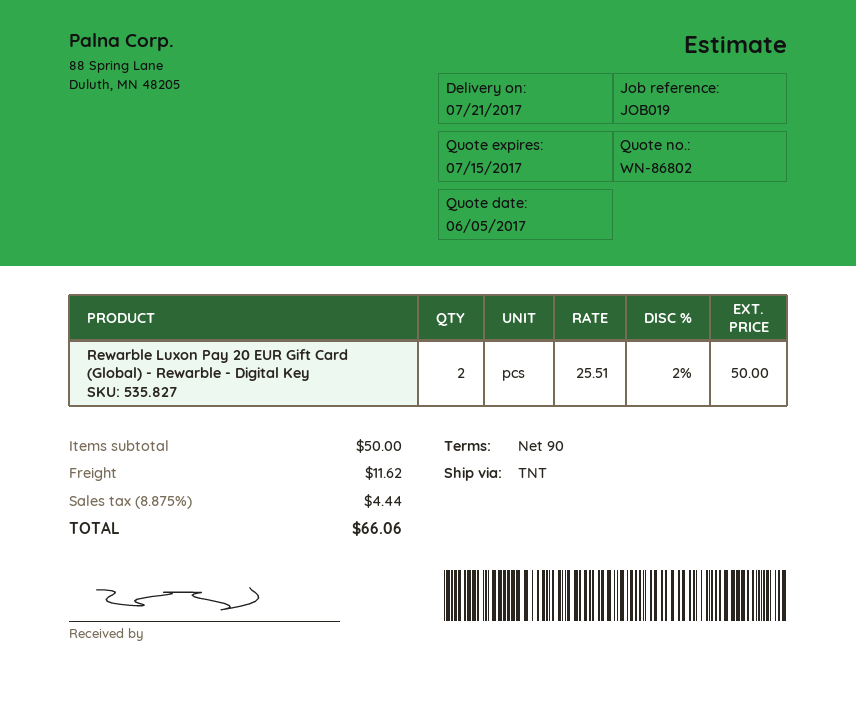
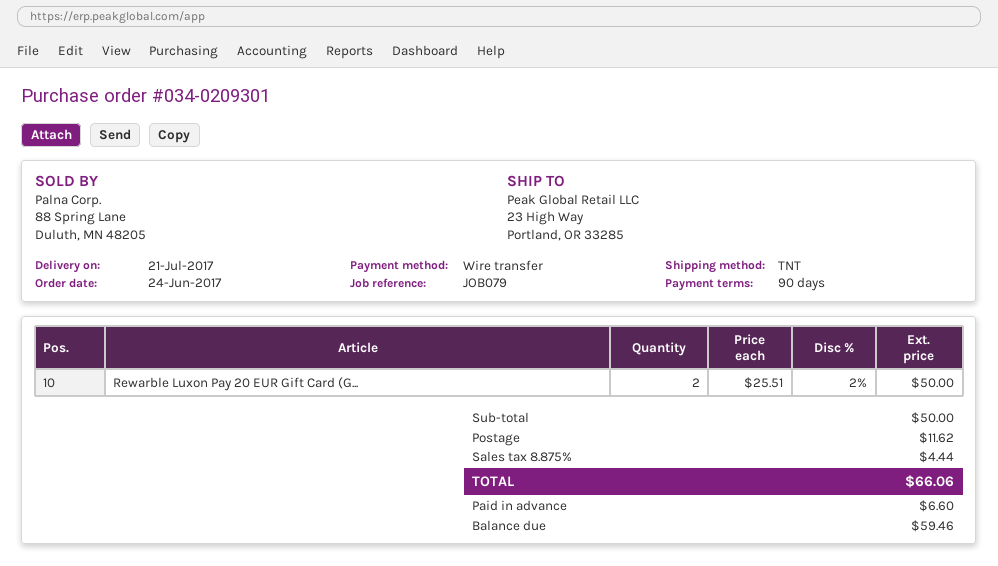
reference: JOB019 -> JOB079

